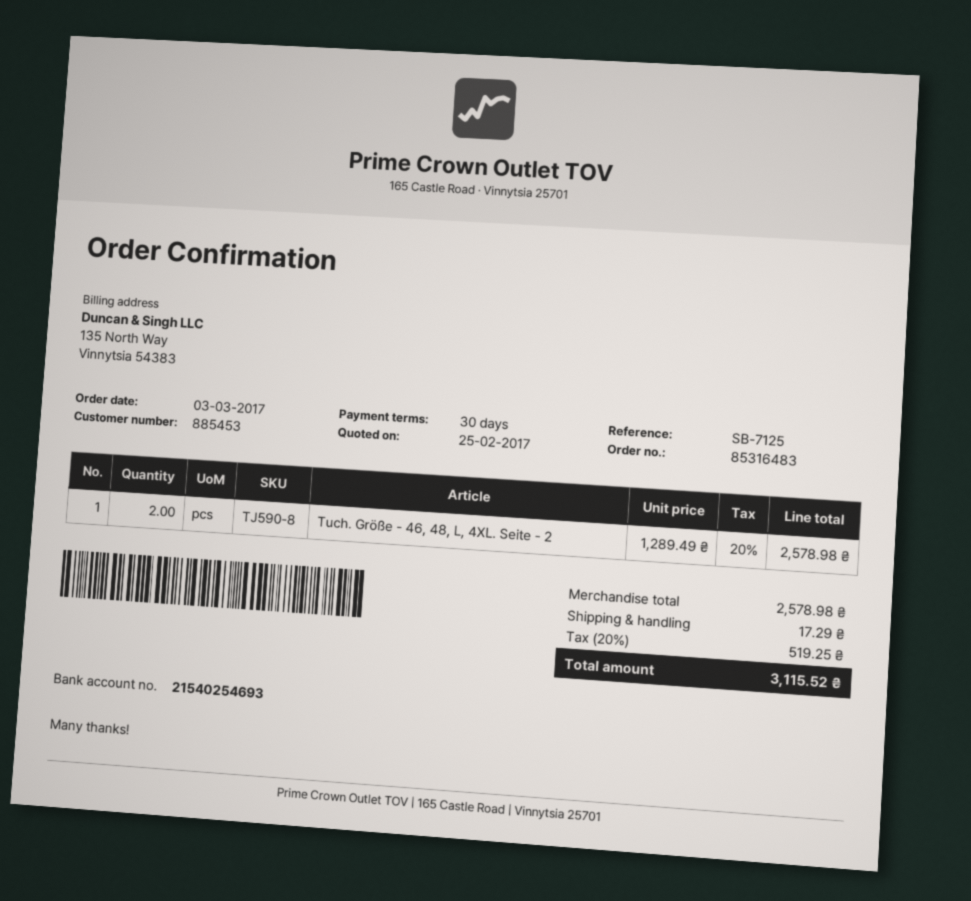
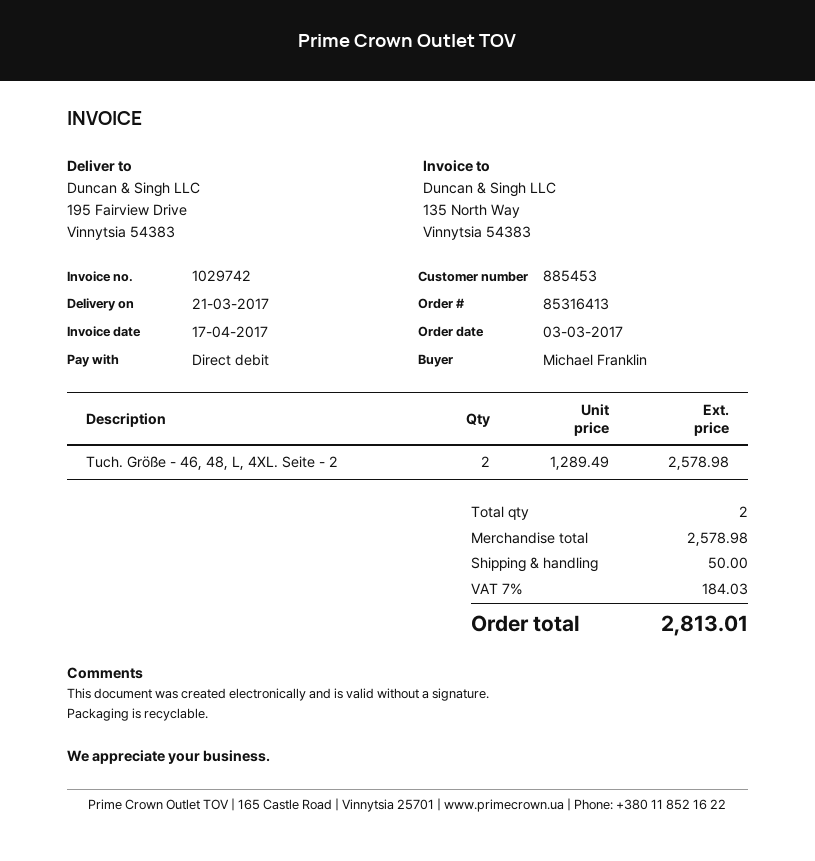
order number: 85316483 -> 85316413
shipping: 17.29 -> 50.00
tax: 20% = 519.25 -> 7% = 184.03
total: 3115.52 -> 2813.01

